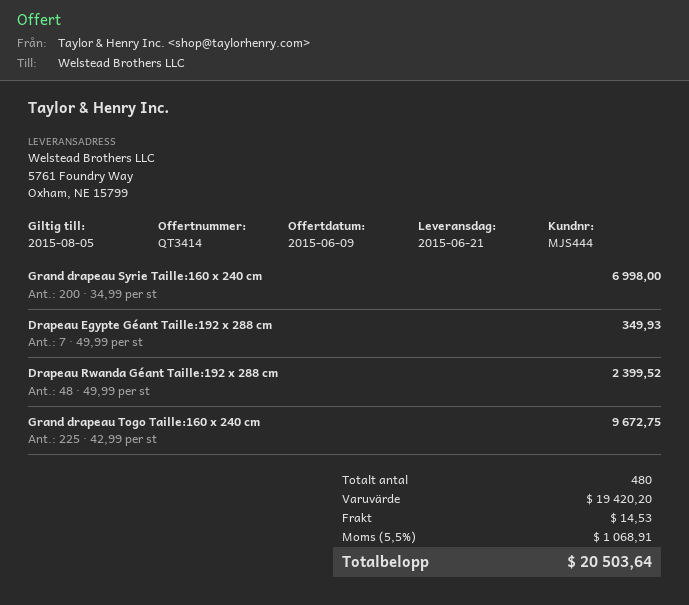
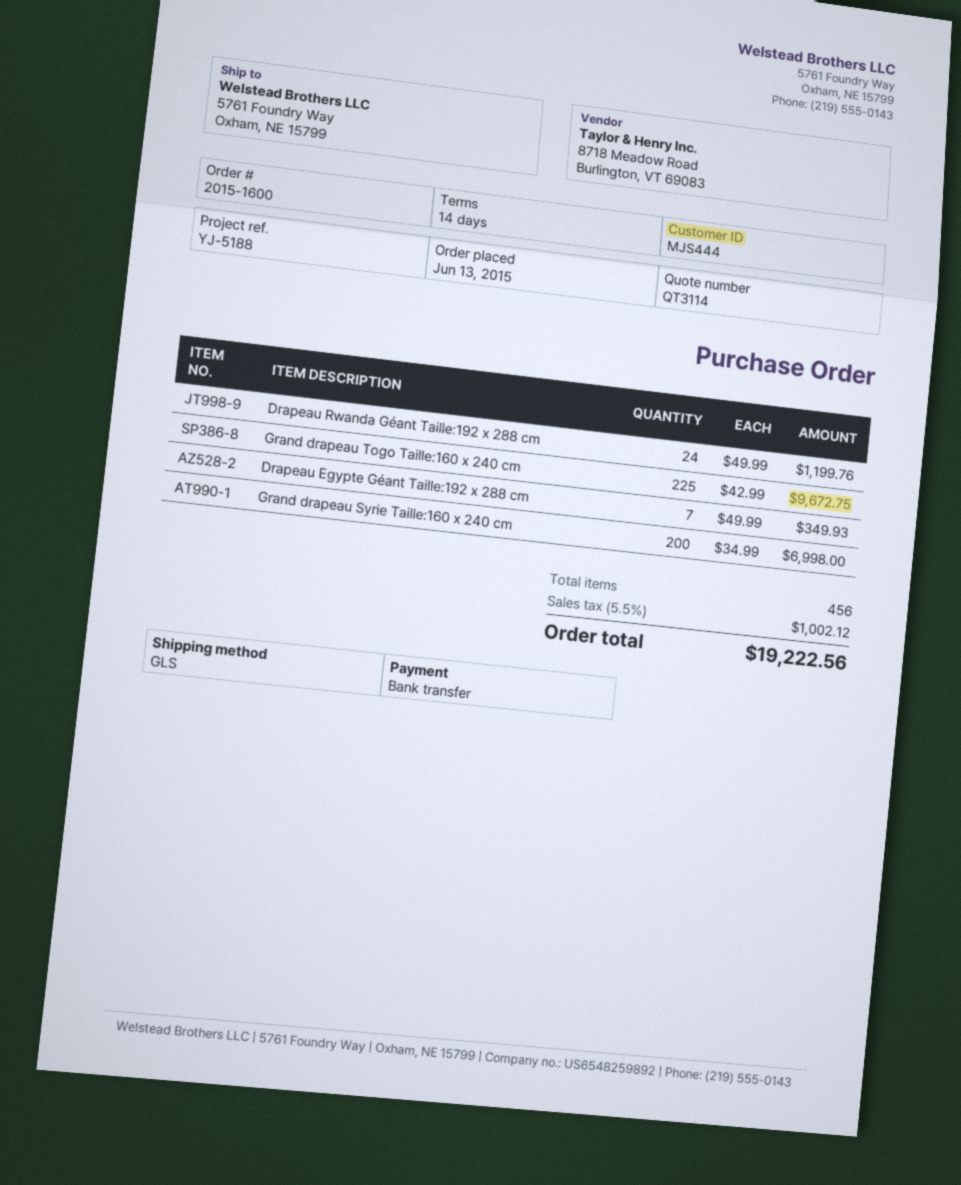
quote number: QT3414 -> QT3114
Drapeau Rwanda Géant Taille:192 x 288 cm: 48 x 49.99 = 2399.52 -> 24 x 49.99 = 1199.76
total quantity: 480 -> 456
shipping: 14.53 -> none
tax: 5.5% = 1068.91 -> 5.5% = 1002.12
total: 20503.64 -> 19222.56

